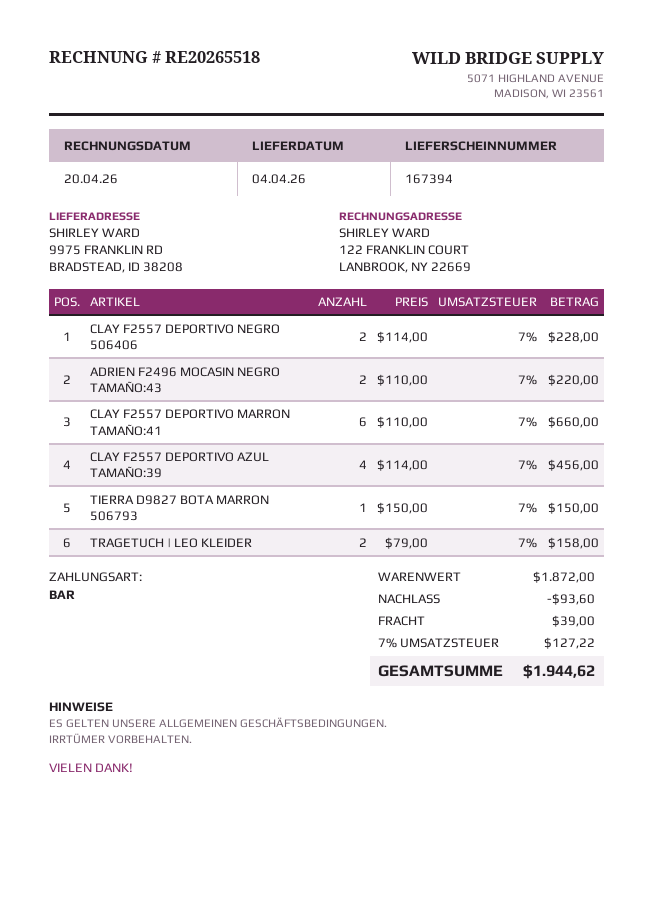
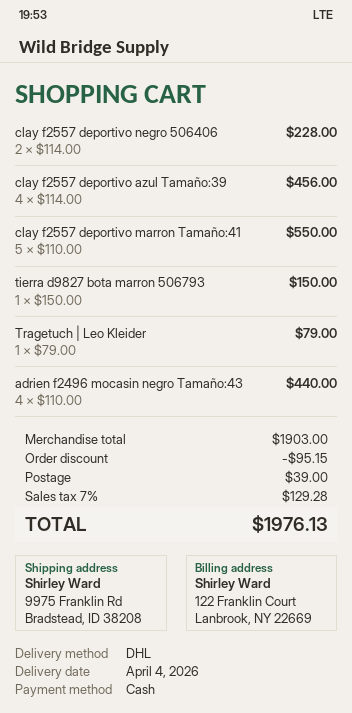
ADRIEN F2496 MOCASIN NEGRO TAMAÑO:43: 2 x 110.00 = 220.00 -> 4 x 110.00 = 440.00
CLAY F2557 DEPORTIVO MARRON TAMAÑO:41: 6 x 110.00 = 660.00 -> 5 x 110.00 = 550.00
TRAGETUCH | LEO KLEIDER: 2 x 79.00 = 158.00 -> 1 x 79.00 = 79.00
subtotal: 1872.00 -> 1903.00
discount: 93.60 -> 95.15
tax: 7% = 127.22 -> 7% = 129.28
total: 1944.62 -> 1976.13

